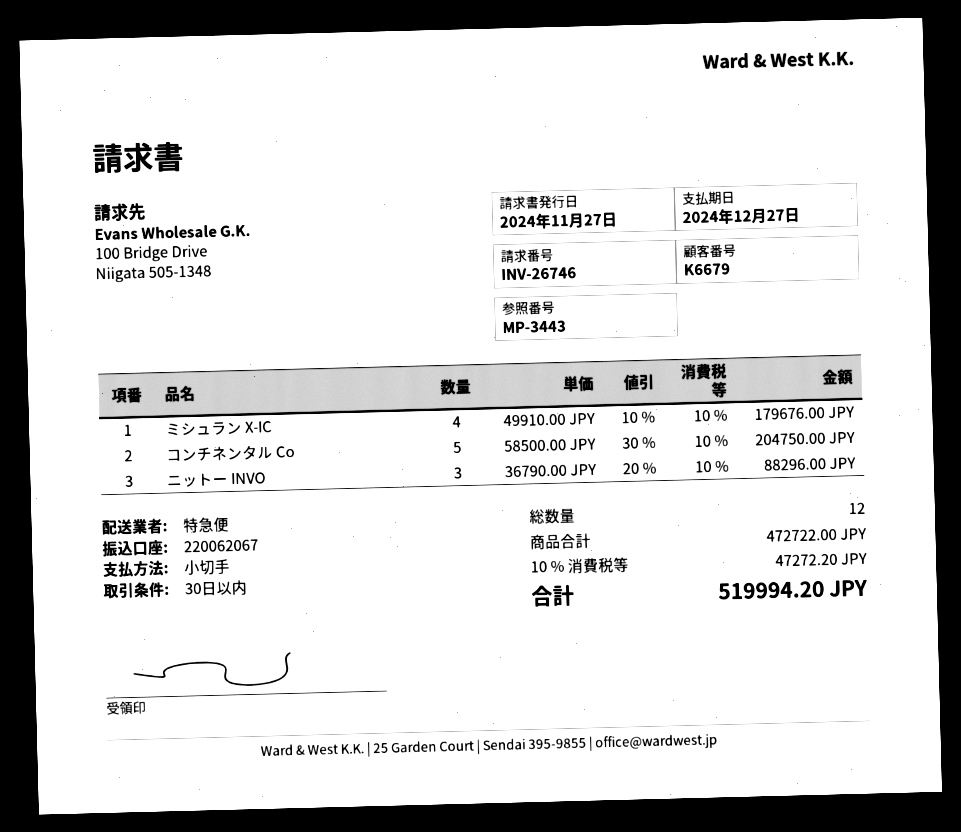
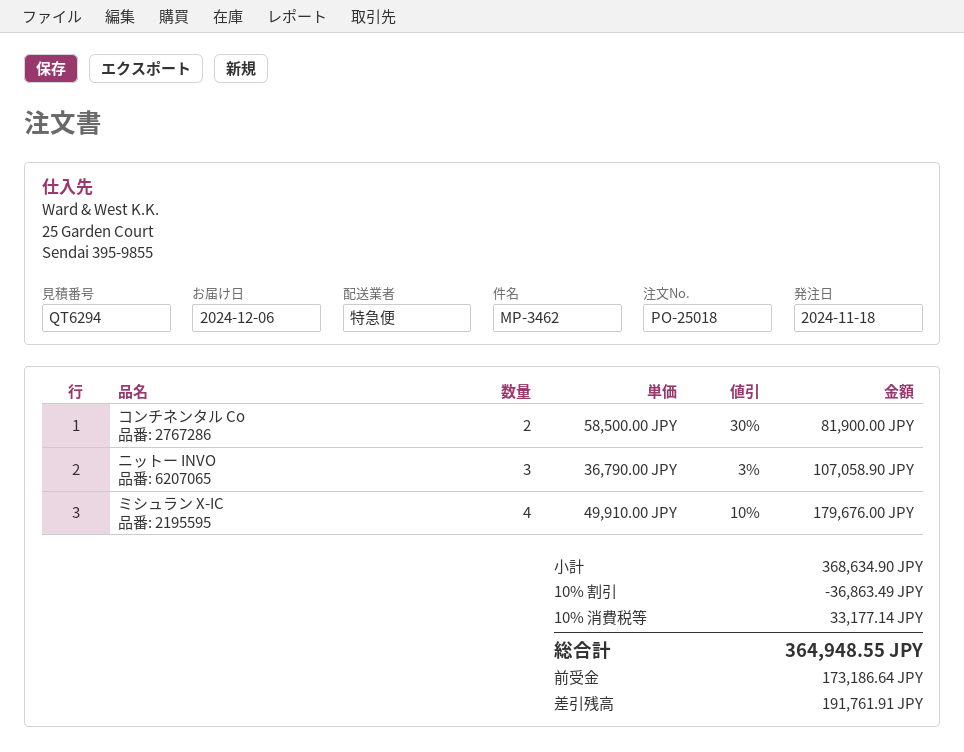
reference: MP-3443 -> MP-3462
コンチネンタル Co: 5 x 58500.00 - 30% = 204750.00 -> 2 x 58500.00 - 30% = 81900.00
ニットー INVO: 3 x 36790.00 - 20% = 88296.00 -> 3 x 36790.00 - 3% = 107058.90
subtotal: 472722.00 -> 368634.90
discount: none -> 10% = 36863.49
tax: 10% = 47272.20 -> 10% = 33177.14
total: 519994.20 -> 364948.55

